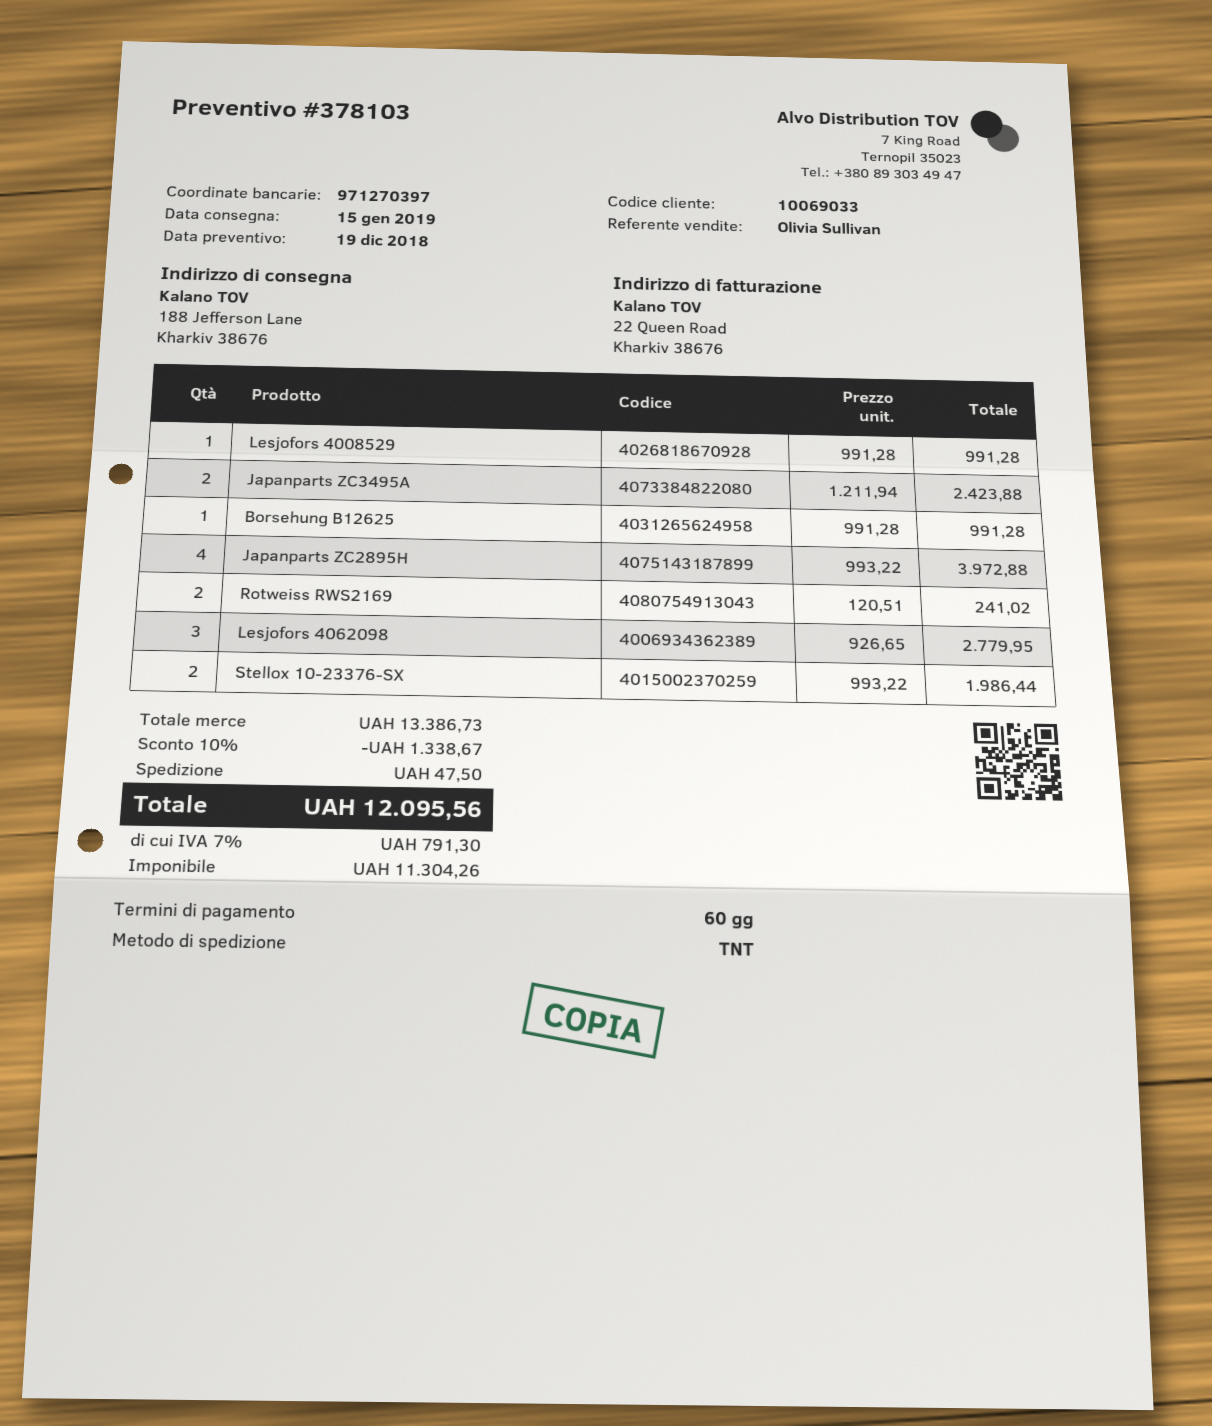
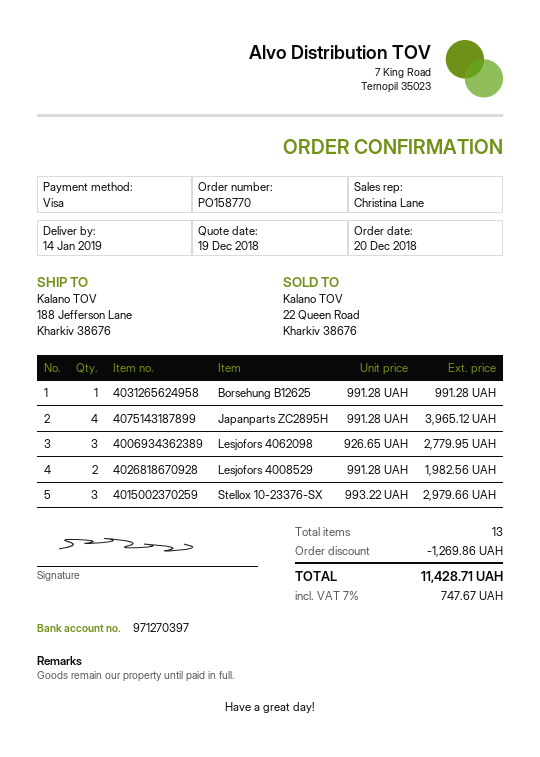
delivery date: 2019-01-15 -> 2019-01-14
sales rep: Olivia Sullivan -> Christina Lane
Lesjofors 4008529: 1 x 991.28 = 991.28 -> 2 x 991.28 = 1982.56
Japanparts ZC3495A: 2 x 1211.94 = 2423.88 -> none
Japanparts ZC2895H: 4 x 993.22 = 3972.88 -> 4 x 991.28 = 3965.12
Rotweiss RWS2169: 2 x 120.51 = 241.02 -> none
Stellox 10-23376-SX: 2 x 993.22 = 1986.44 -> 3 x 993.22 = 2979.66
discount: 1338.67 -> 1269.86
shipping: 47.50 -> none
tax: 7% = 791.30 -> 7% = 747.67
total: 12095.56 -> 11428.71

